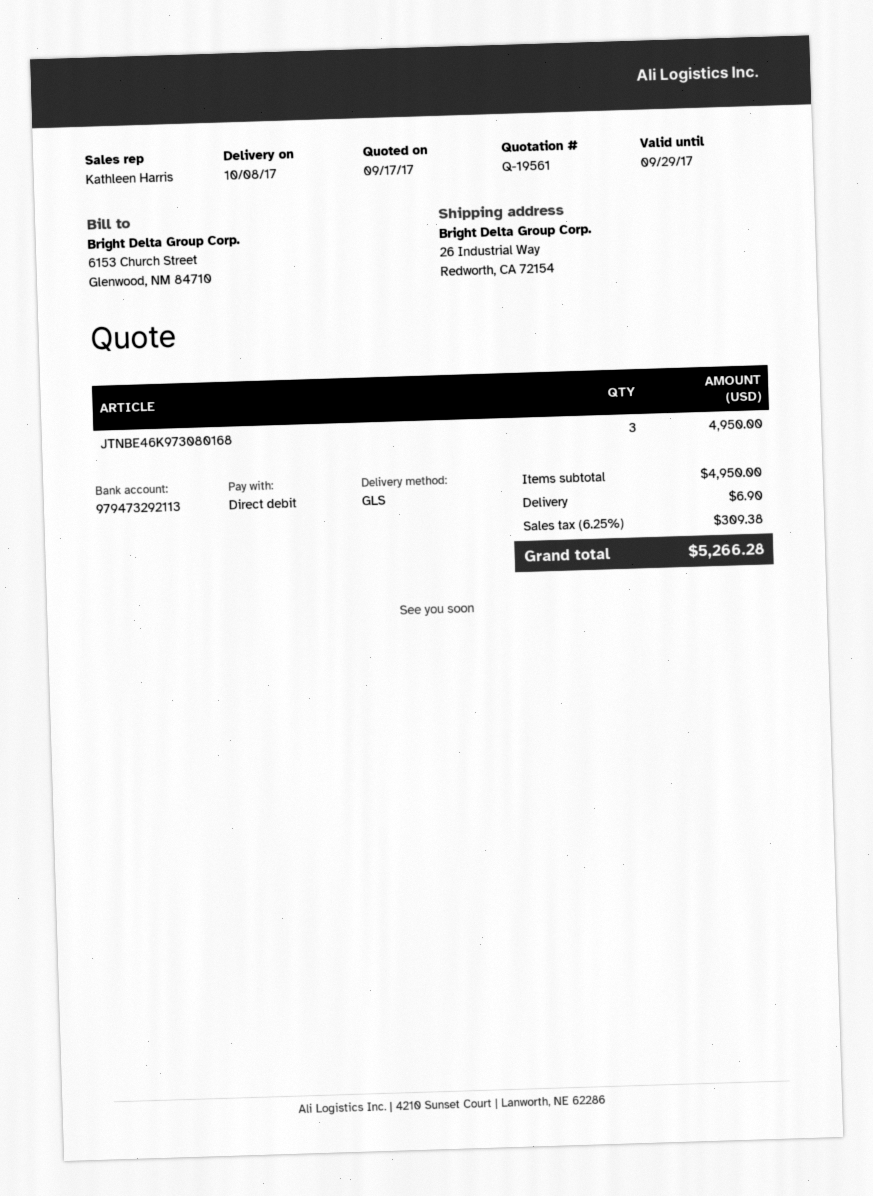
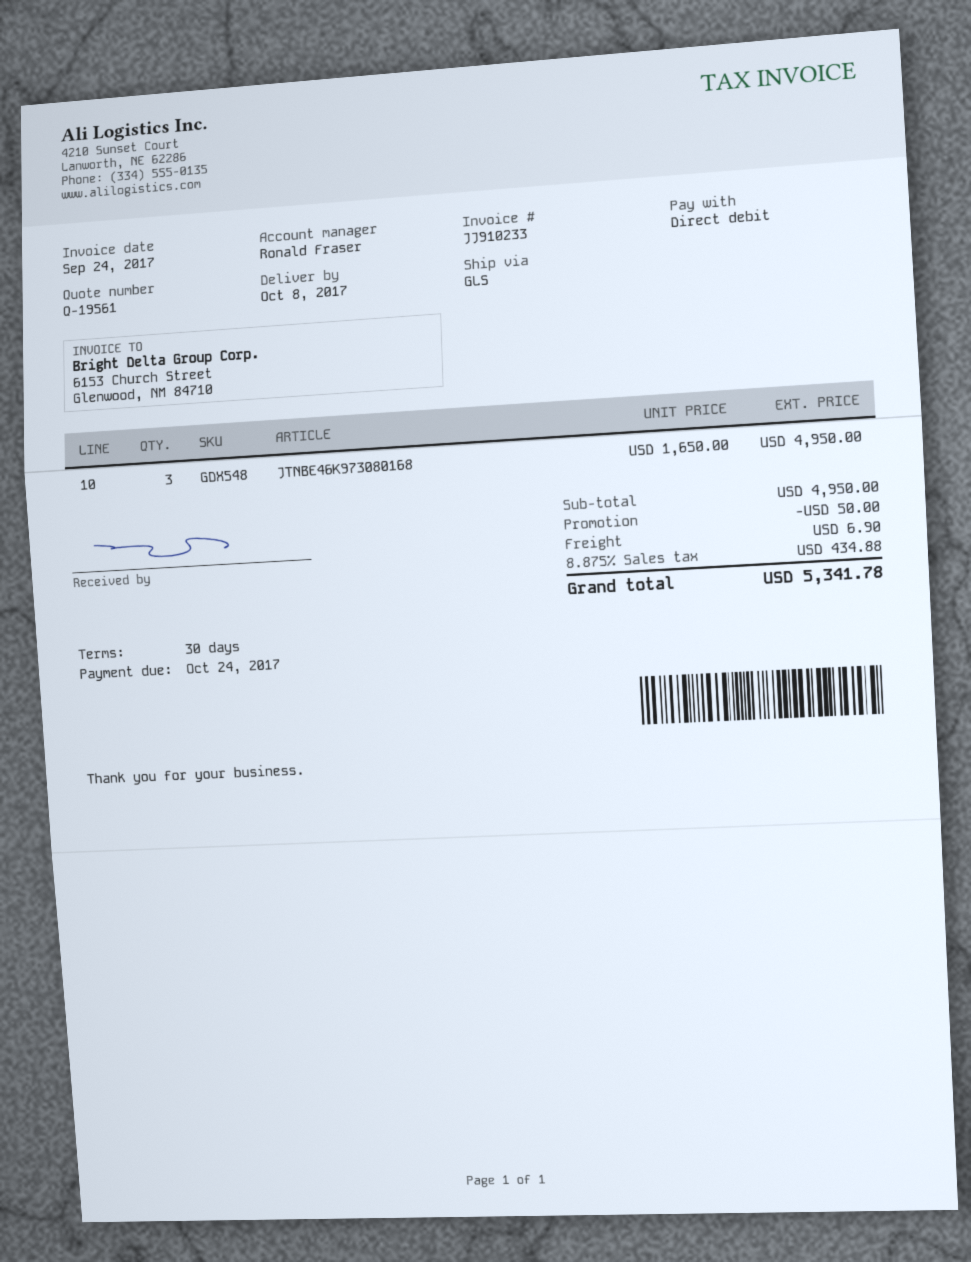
sales rep: Kathleen Harris -> Ronald Fraser
discount: none -> 50.00
tax: 6.25% = 309.38 -> 8.875% = 434.88
total: 5266.28 -> 5341.78

